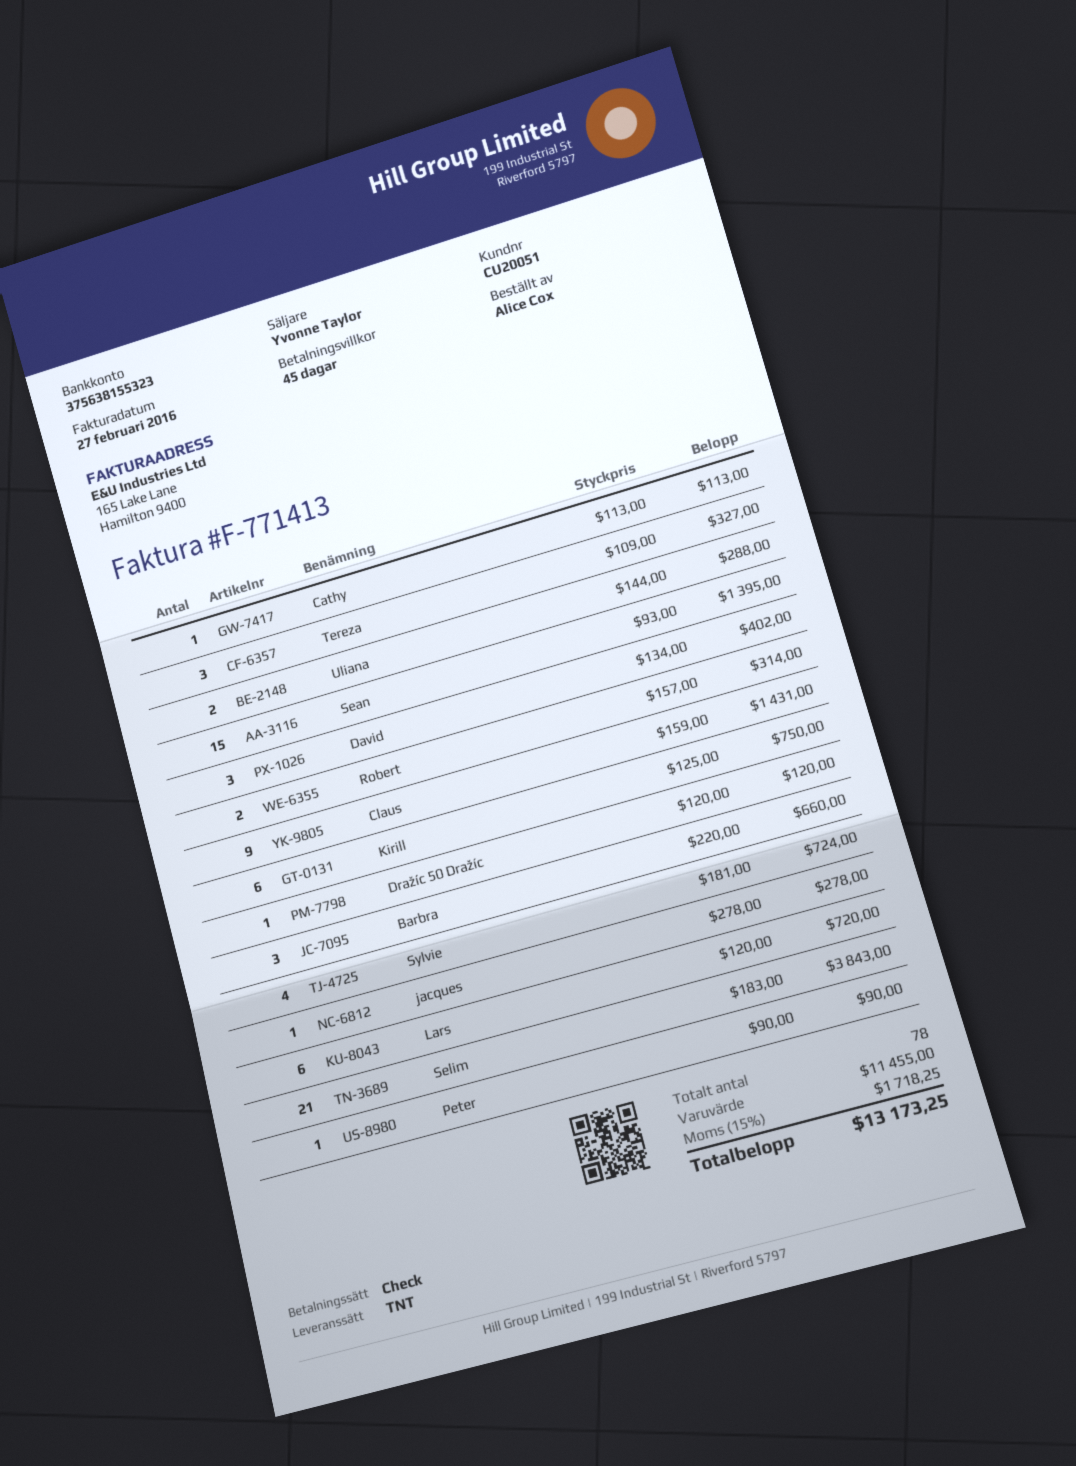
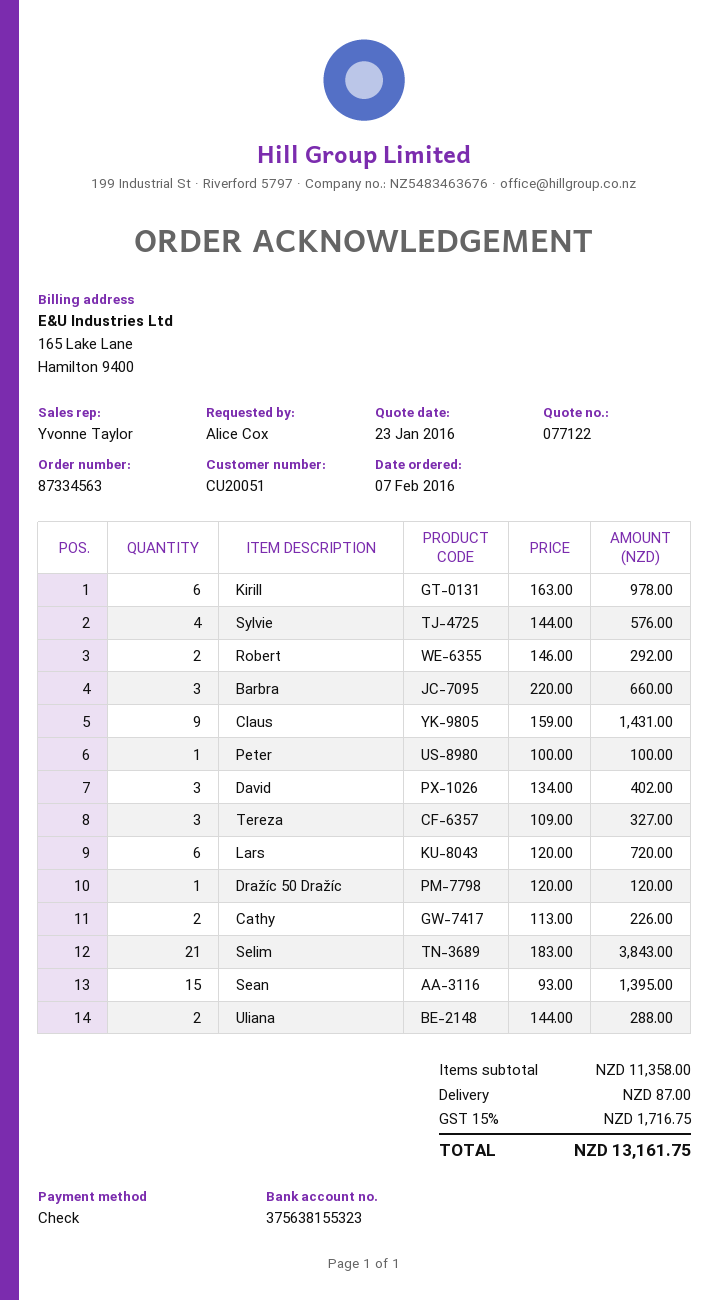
Cathy: 1 x 113.00 = 113.00 -> 2 x 113.00 = 226.00
Robert: 2 x 157.00 = 314.00 -> 2 x 146.00 = 292.00
Kirill: 6 x 125.00 = 750.00 -> 6 x 163.00 = 978.00
Sylvie: 4 x 181.00 = 724.00 -> 4 x 144.00 = 576.00
jacques: 1 x 278.00 = 278.00 -> none
Peter: 1 x 90.00 = 90.00 -> 1 x 100.00 = 100.00
subtotal: 11455.00 -> 11358.00
shipping: none -> 87.00
tax: 15% = 1718.25 -> 15% = 1716.75
total: 13173.25 -> 13161.75

